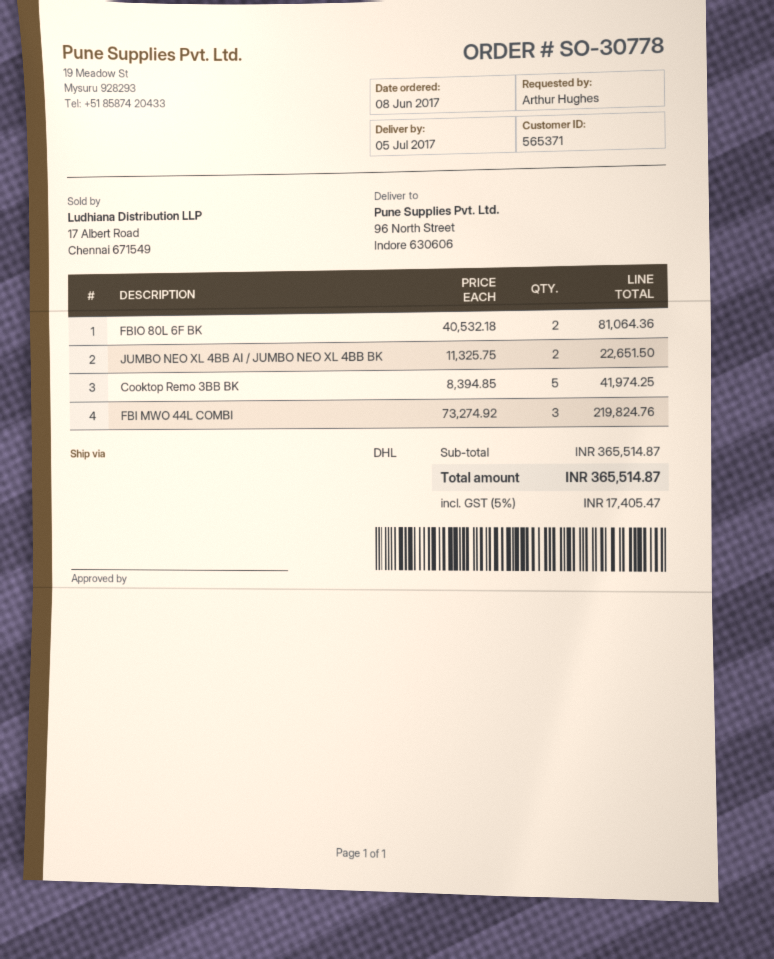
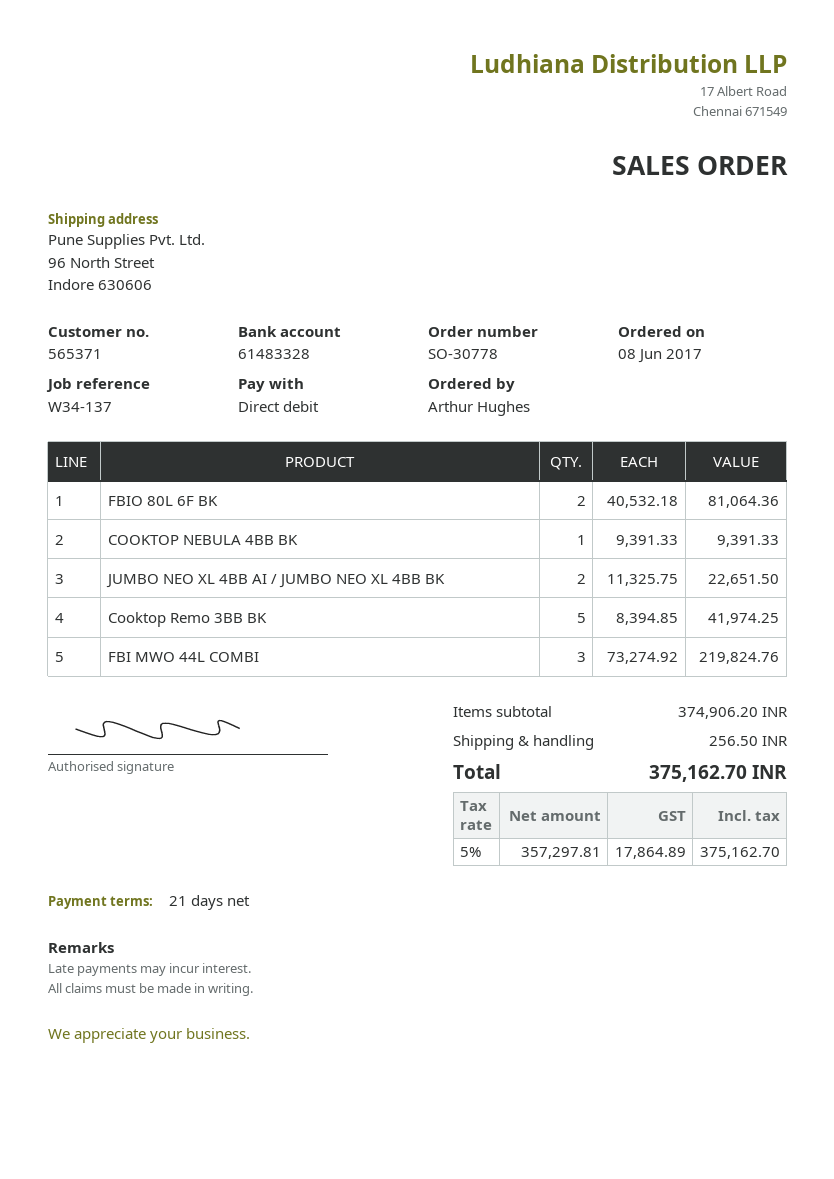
COOKTOP NEBULA 4BB BK: none -> 1 x 9391.33 = 9391.33
subtotal: 365514.87 -> 374906.20
shipping: none -> 256.50
tax: 5% = 17405.47 -> 5% = 17864.89
total: 365514.87 -> 375162.70

